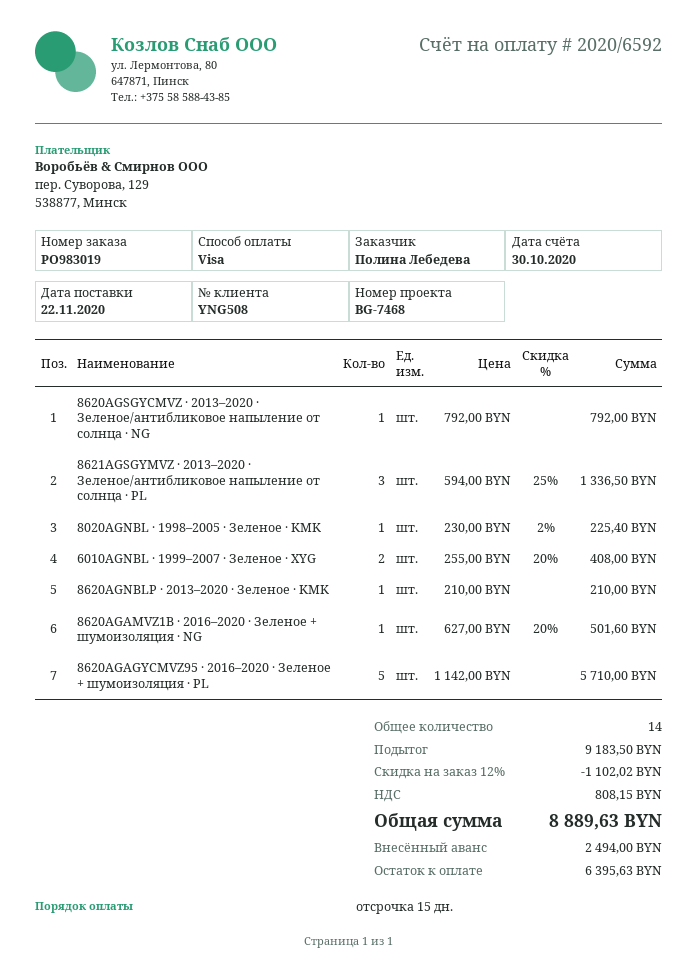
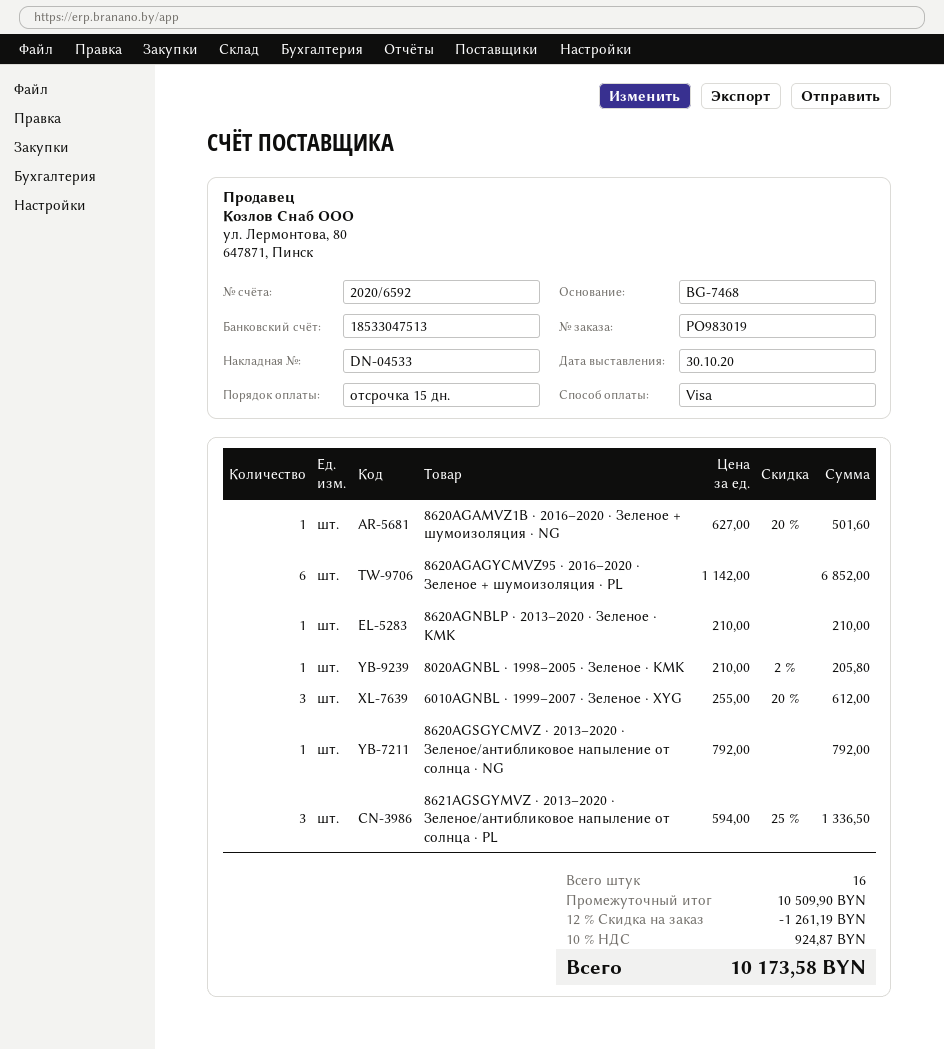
8020AGNBL · 1998–2005 · Зеленое · KMK: 1 x 230.00 - 2% = 225.40 -> 1 x 210.00 - 2% = 205.80
6010AGNBL · 1999–2007 · Зеленое · XYG: 2 x 255.00 - 20% = 408.00 -> 3 x 255.00 - 20% = 612.00
8620AGAGYCMVZ95 · 2016–2020 · Зеленое + шумоизоляция · PL: 5 x 1142.00 = 5710.00 -> 6 x 1142.00 = 6852.00
total quantity: 14 -> 16
subtotal: 9183.50 -> 10509.90
discount: 12% = 1102.02 -> 12% = 1261.19
tax: 808.15 -> 924.87
total: 8889.63 -> 10173.58

